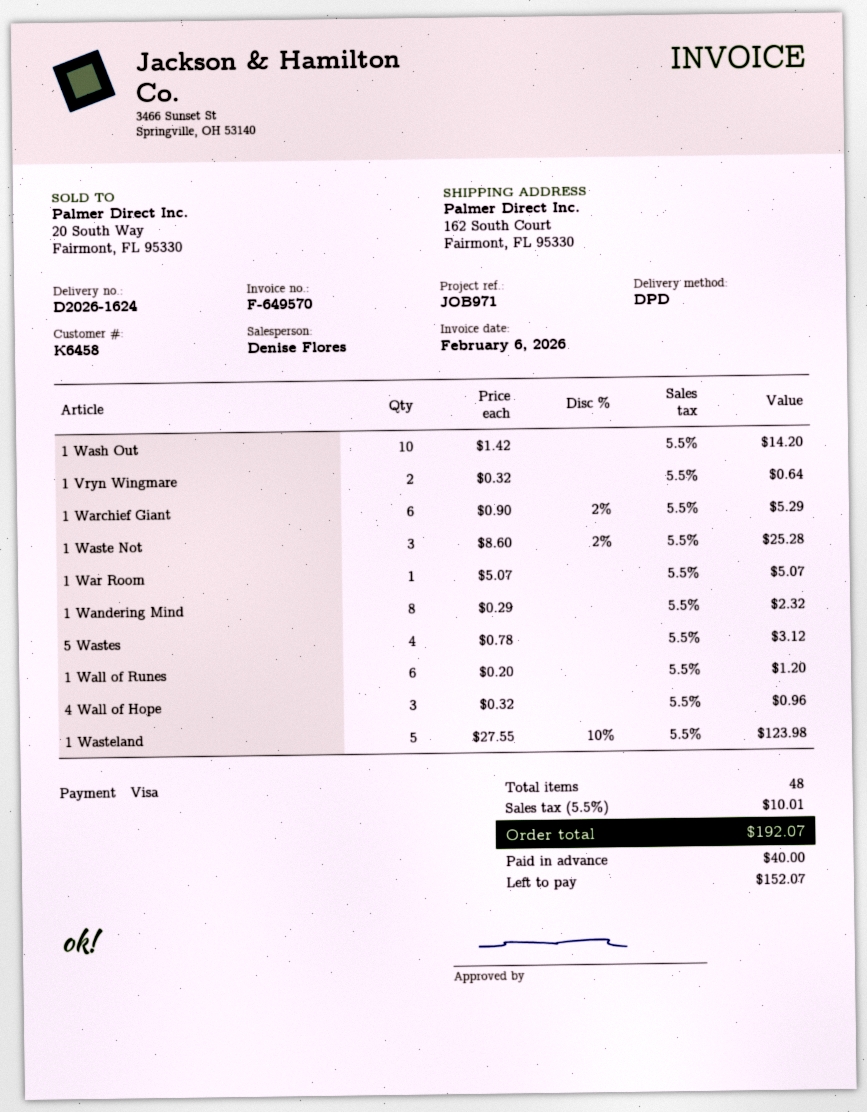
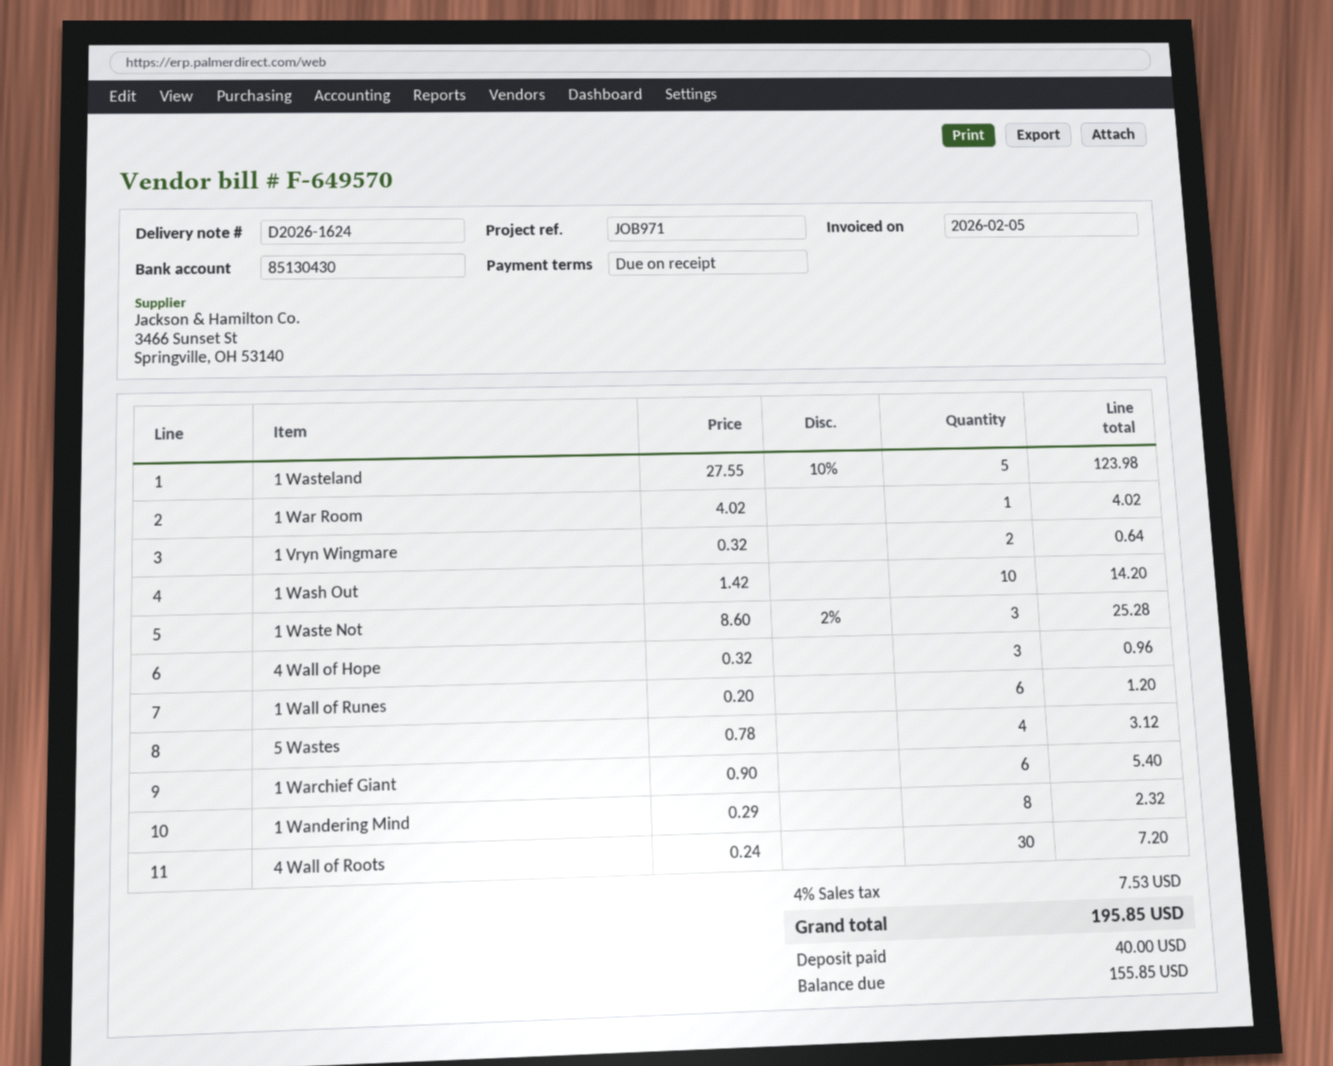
invoice date: 2026-02-06 -> 2026-02-05
1 Warchief Giant: 6 x 0.90 - 2% = 5.29 -> 6 x 0.90 = 5.40
1 War Room: 1 x 5.07 = 5.07 -> 1 x 4.02 = 4.02
4 Wall of Roots: none -> 30 x 0.24 = 7.20
tax: 5.5% = 10.01 -> 4% = 7.53
total: 192.07 -> 195.85
balance: 152.07 -> 155.85

